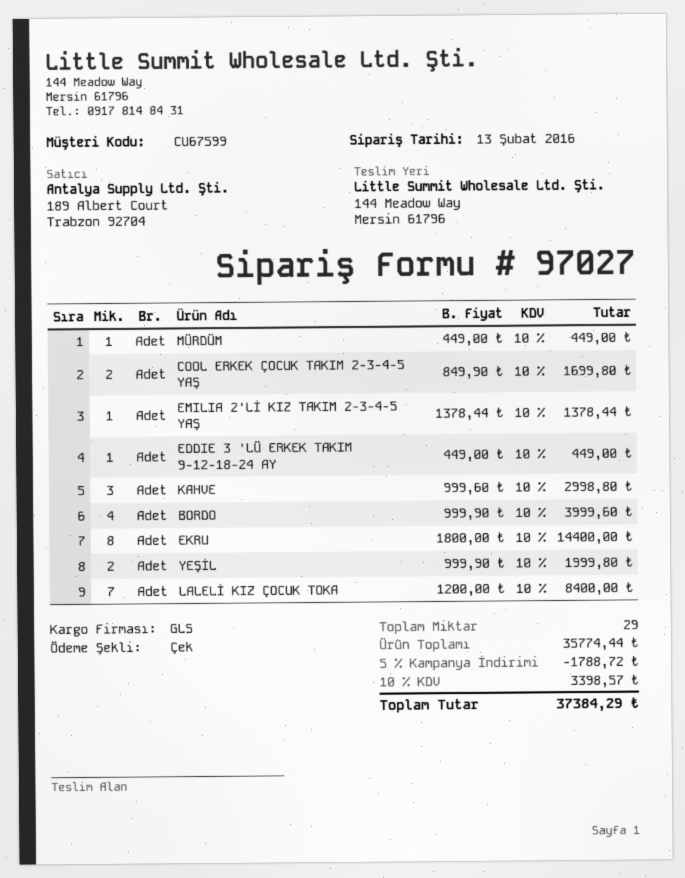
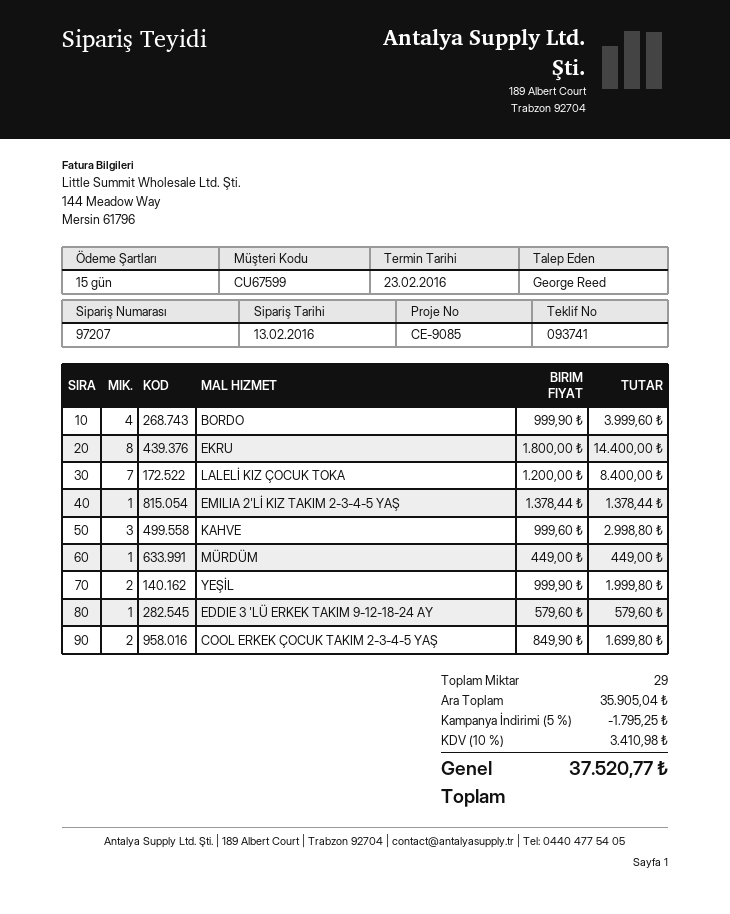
order number: 97027 -> 97207
EDDIE 3 'LÜ ERKEK TAKIM 9-12-18-24 AY: 1 x 449.00 = 449.00 -> 1 x 579.60 = 579.60
subtotal: 35774.44 -> 35905.04
discount: 5% = 1788.72 -> 5% = 1795.25
tax: 10% = 3398.57 -> 10% = 3410.98
total: 37384.29 -> 37520.77

